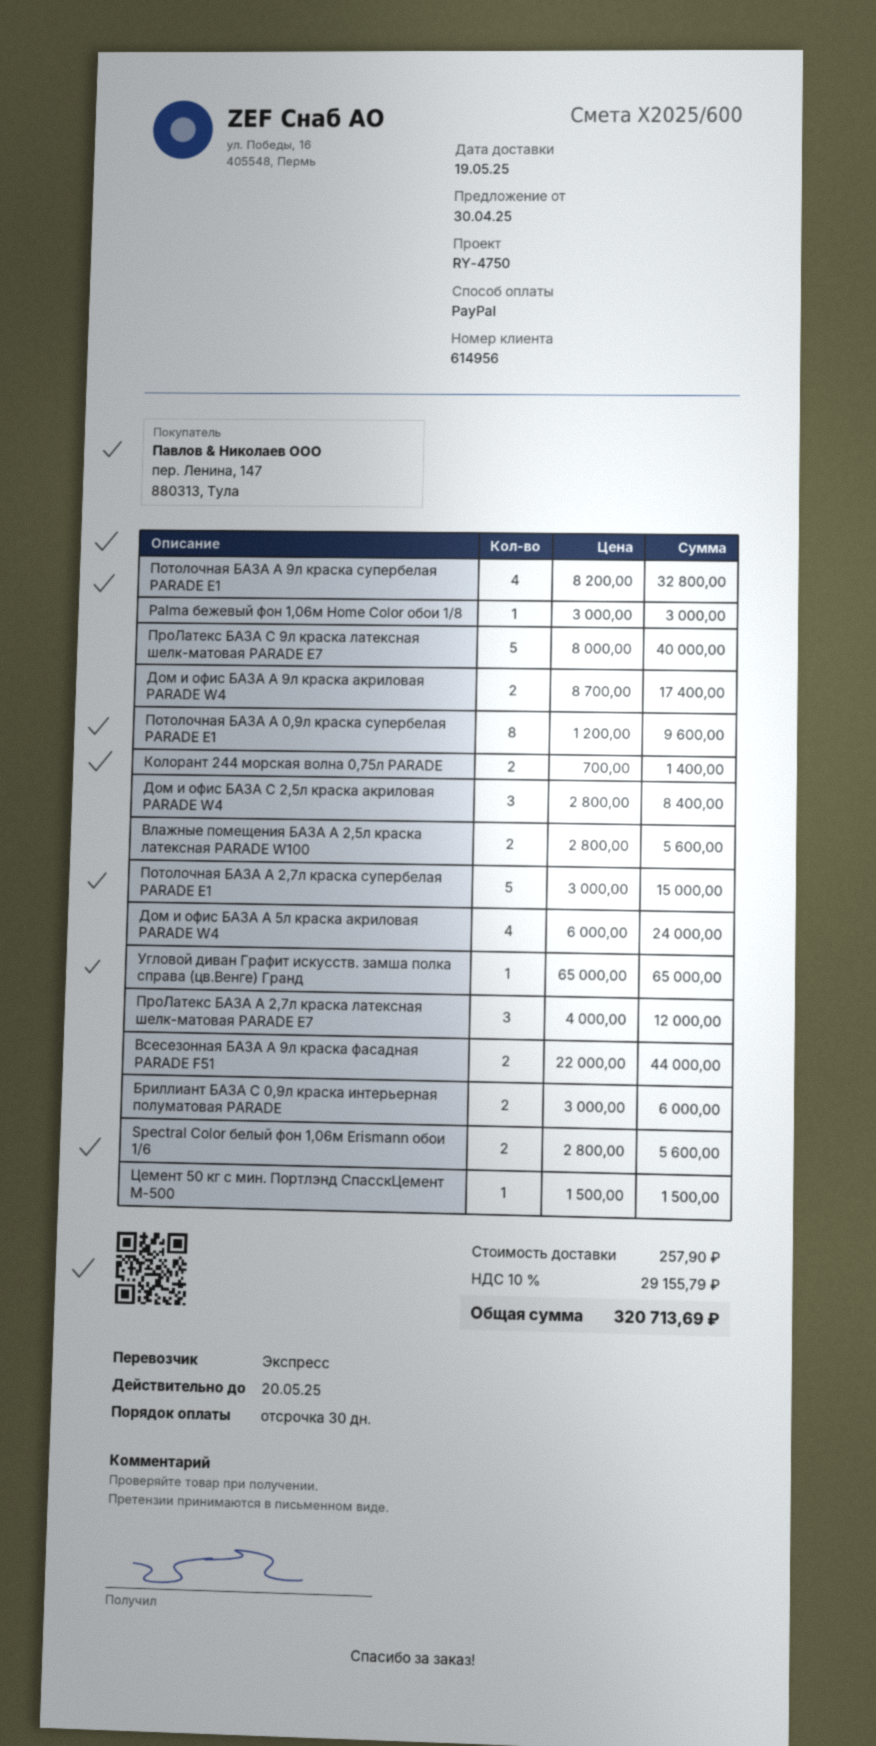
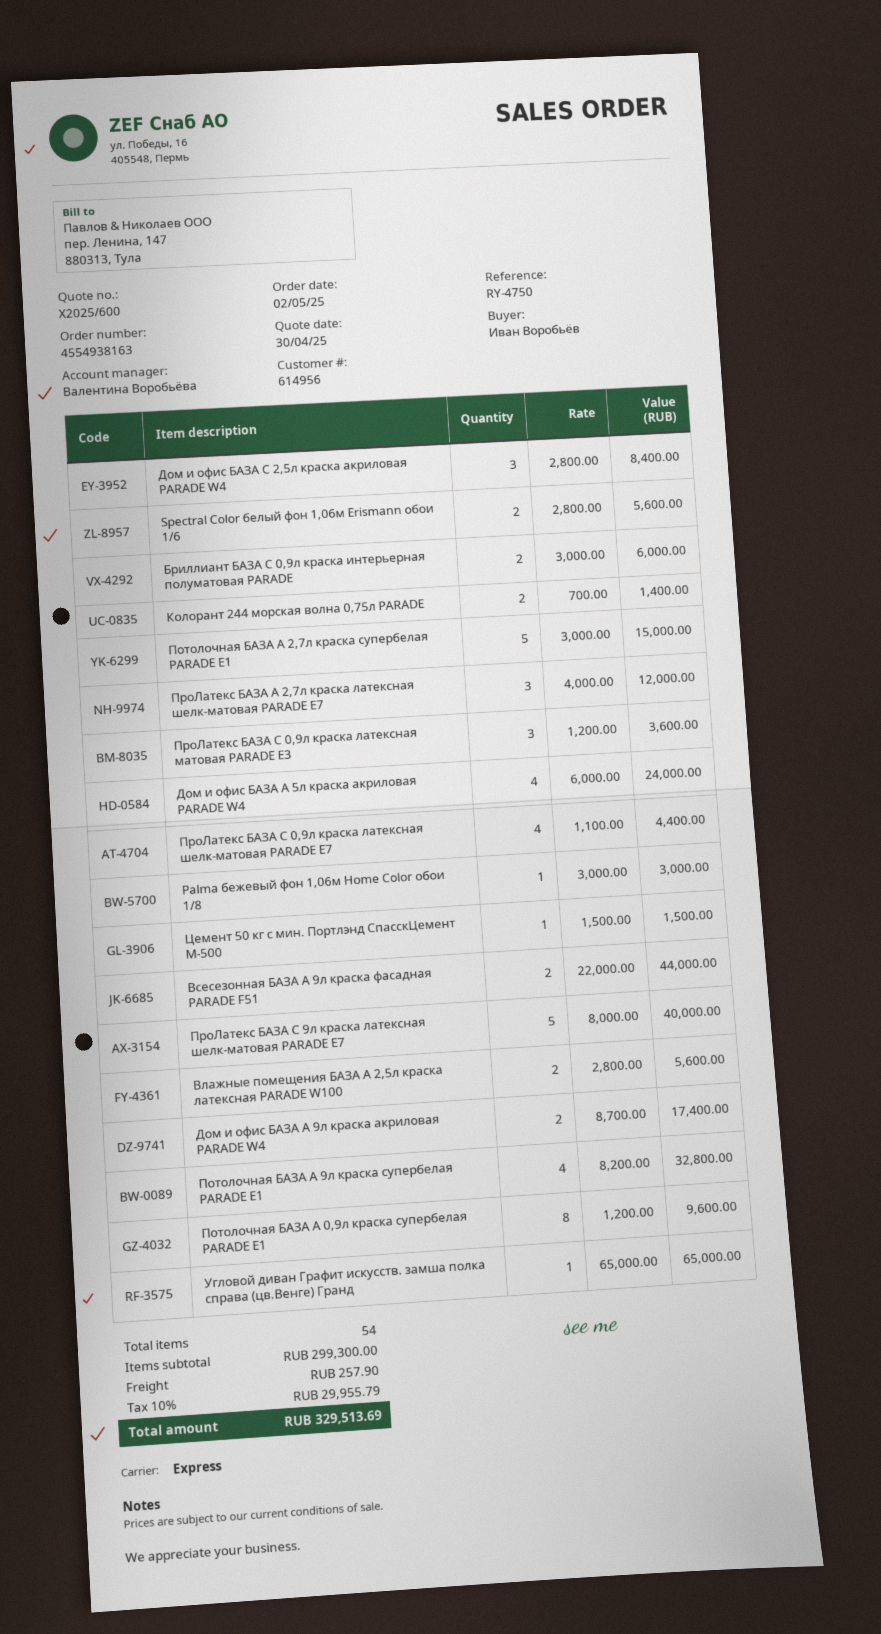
ПроЛатекс БАЗА С 0,9л краска латексная матовая PARADE E3: none -> 3 x 1200.00 = 3600.00
ПроЛатекс БАЗА С 0,9л краска латексная шелк-матовая PARADE E7: none -> 4 x 1100.00 = 4400.00
tax: 10% = 29155.79 -> 10% = 29955.79
total: 320713.69 -> 329513.69

